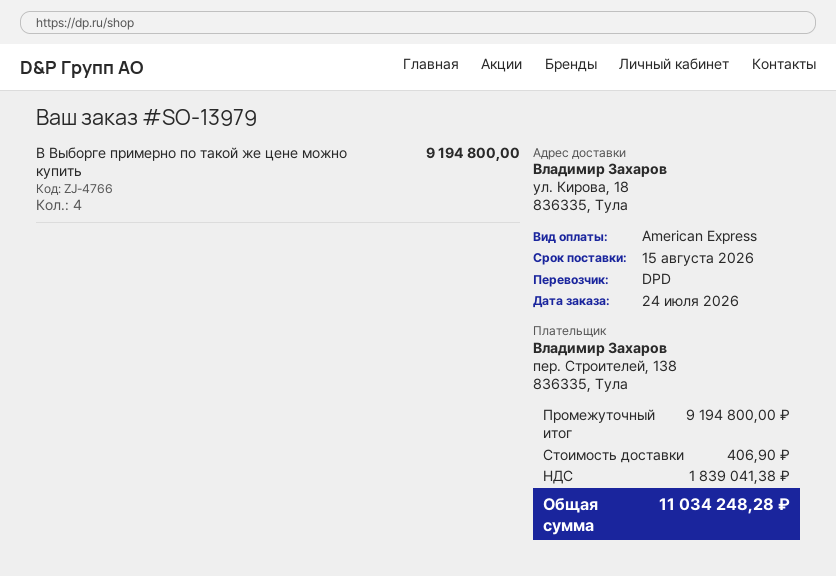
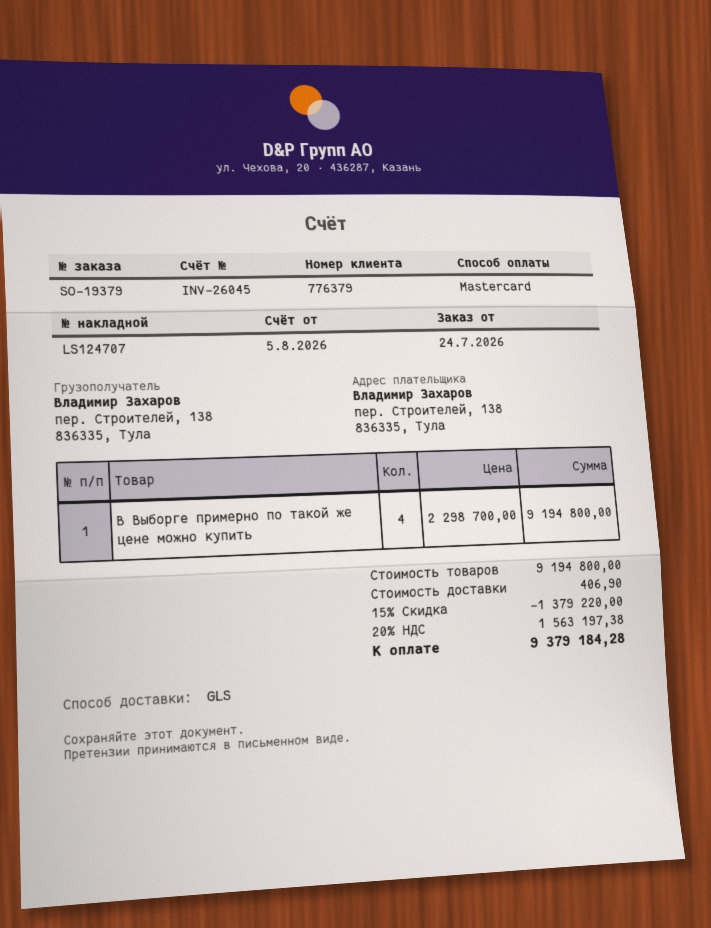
order number: SO-13979 -> SO-19379
payment method: American Express -> Mastercard
shipping method: DPD -> GLS
ship to: ул. Кирова, 18, 836335, Тула -> пер. Строителей, 138, 836335, Тула
discount: none -> 15% = 1379220.00
tax: 1839041.38 -> 1563197.38
total: 11034248.28 -> 9379184.28

